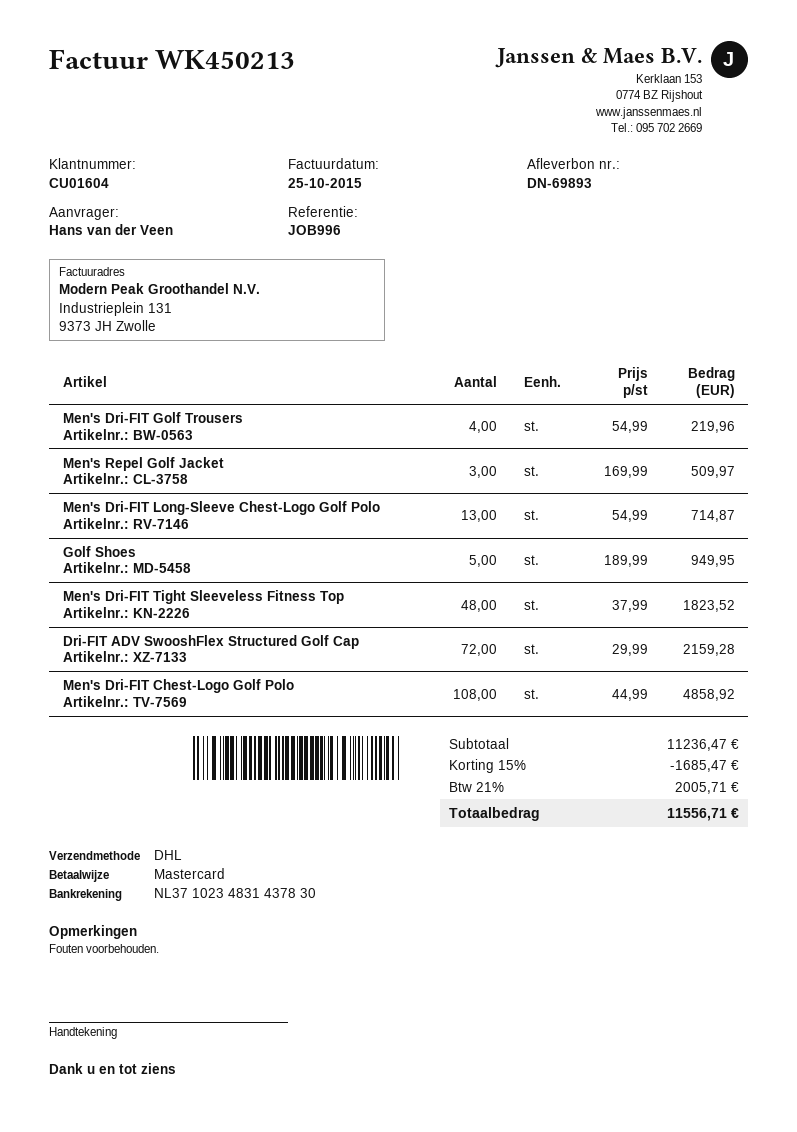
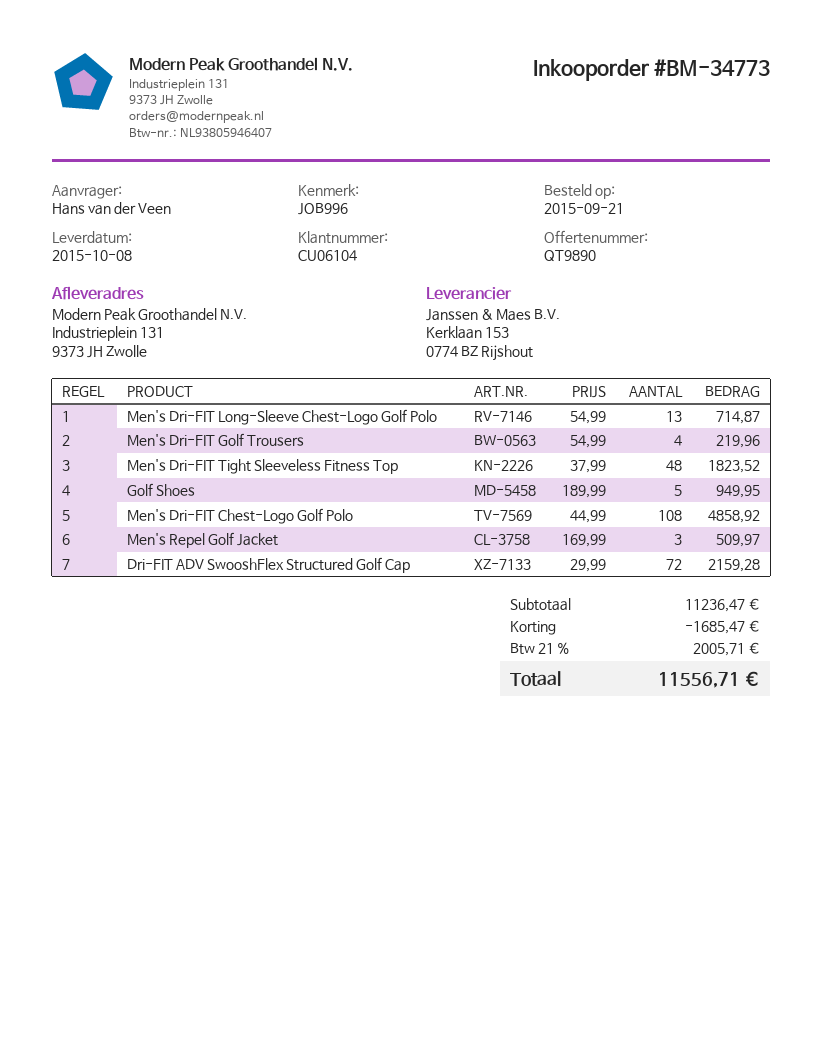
customer number: CU01604 -> CU06104

